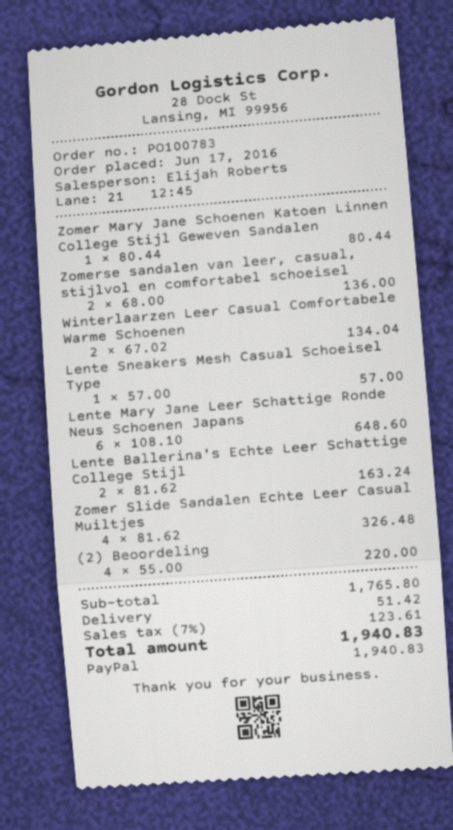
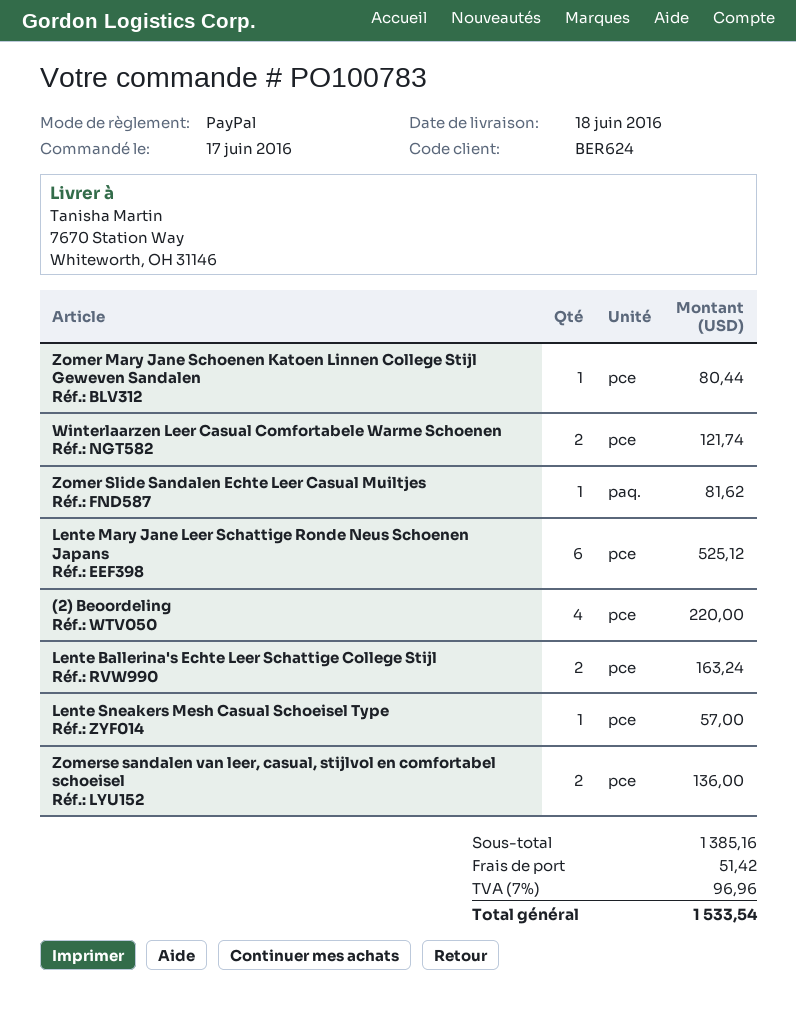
Winterlaarzen Leer Casual Comfortabele Warme Schoenen: 2 for 134.04 -> 2 for 121.74
Lente Mary Jane Leer Schattige Ronde Neus Schoenen Japans: 6 for 648.60 -> 6 for 525.12
Zomer Slide Sandalen Echte Leer Casual Muiltjes: 4 for 326.48 -> 1 for 81.62
subtotal: 1765.80 -> 1385.16
tax: 7% = 123.61 -> 7% = 96.96
total: 1940.83 -> 1533.54

